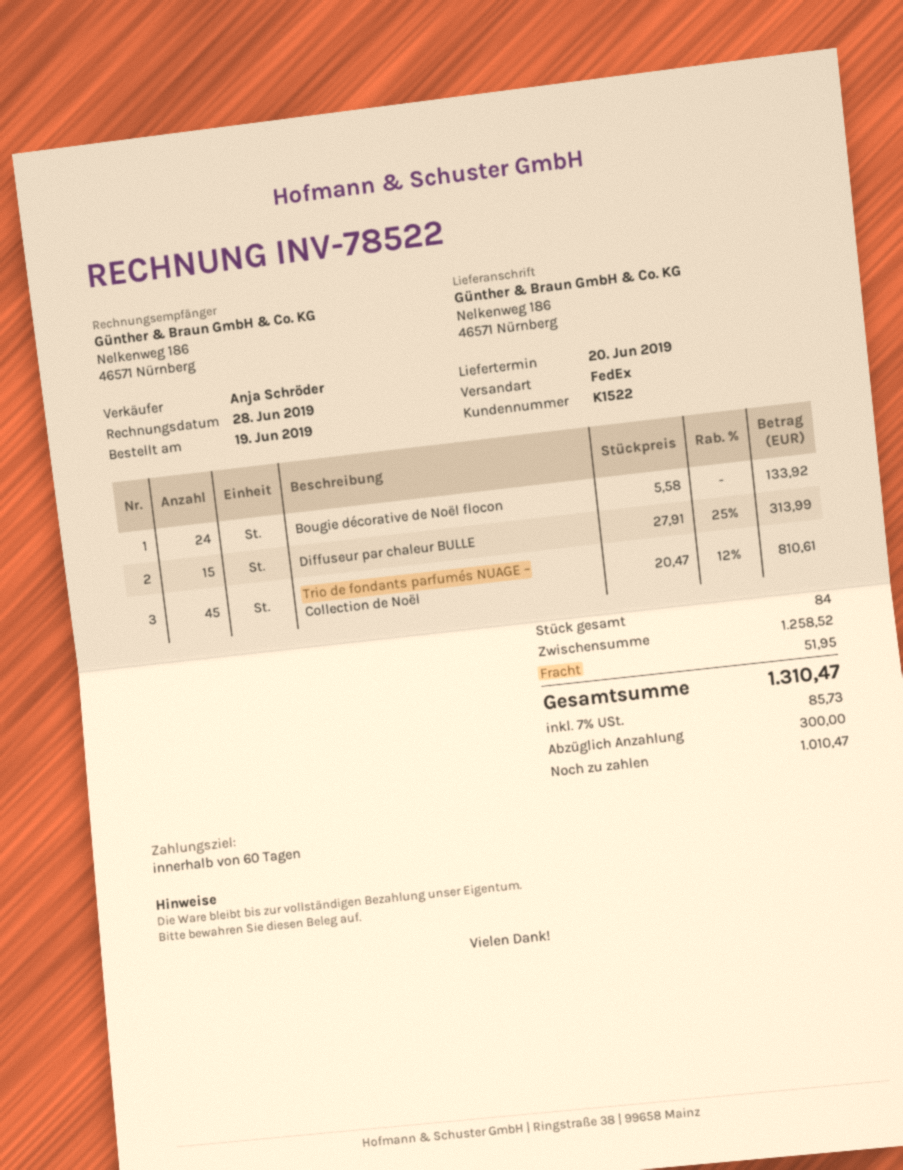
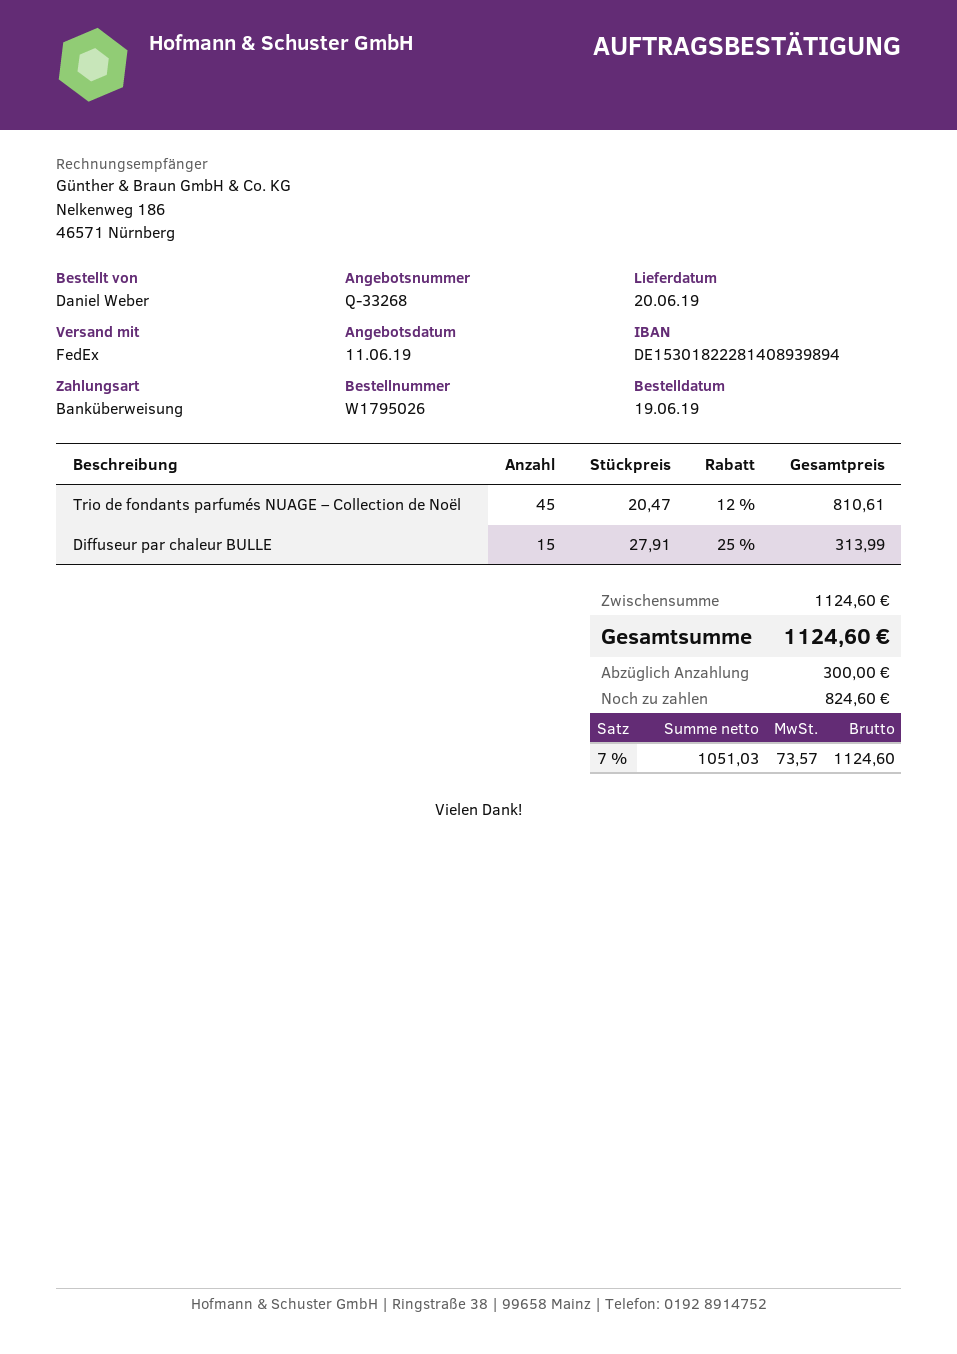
Bougie décorative de Noël flocon: 24 x 5.58 = 133.92 -> none
subtotal: 1258.52 -> 1124.60
shipping: 51.95 -> none
tax: 7% = 85.73 -> 7% = 73.57
total: 1310.47 -> 1124.60
balance: 1010.47 -> 824.60

